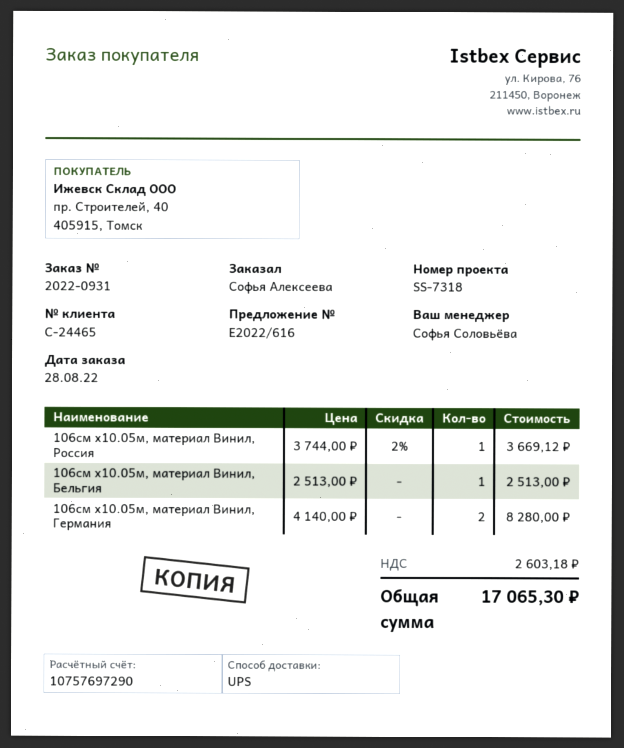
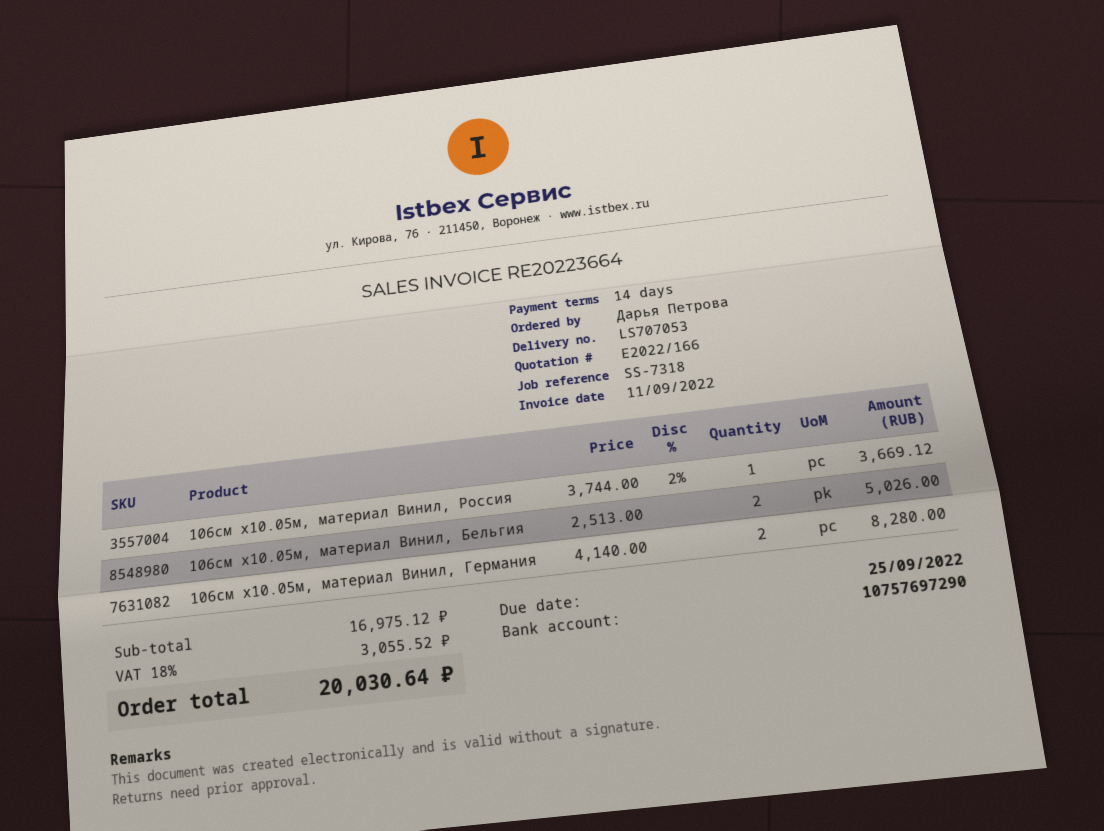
quote number: E2022/616 -> E2022/166
ordered by: Софья Алексеева -> Дарья Петрова
106см x10.05м, материал Винил, Бельгия: 1 x 2513.00 = 2513.00 -> 2 x 2513.00 = 5026.00
tax: 2603.18 -> 3055.52
total: 17065.30 -> 20030.64

